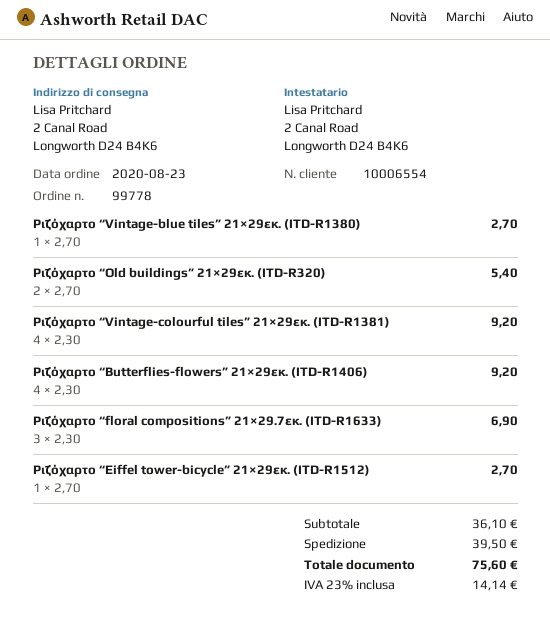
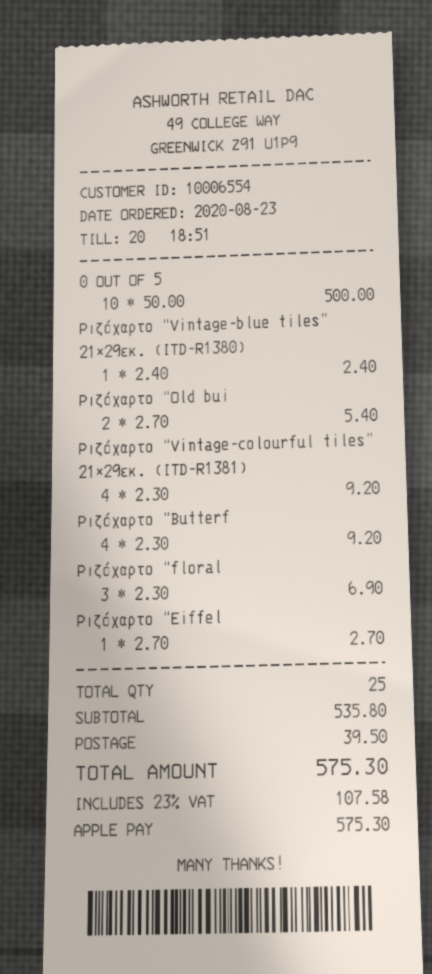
Ριζόχαρτο “Vintage-blue tiles” 21×29εκ. (ITD-R1380): 1 x 2.70 = 2.70 -> 1 x 2.40 = 2.40
0 OUT OF 5: none -> 10 x 50.00 = 500.00
subtotal: 36.10 -> 535.80
tax: 23% = 14.14 -> 23% = 107.58
total: 75.60 -> 575.30

